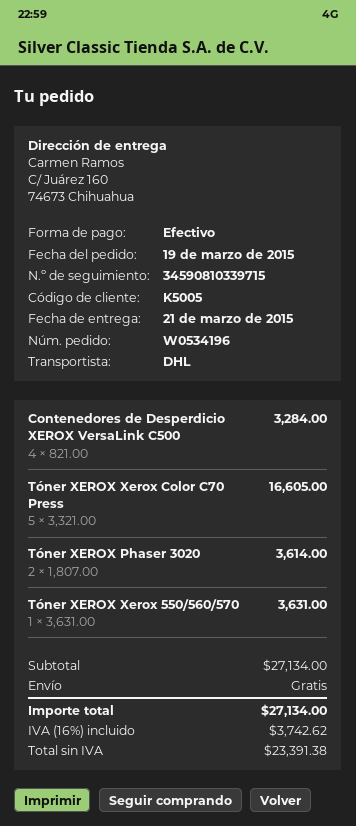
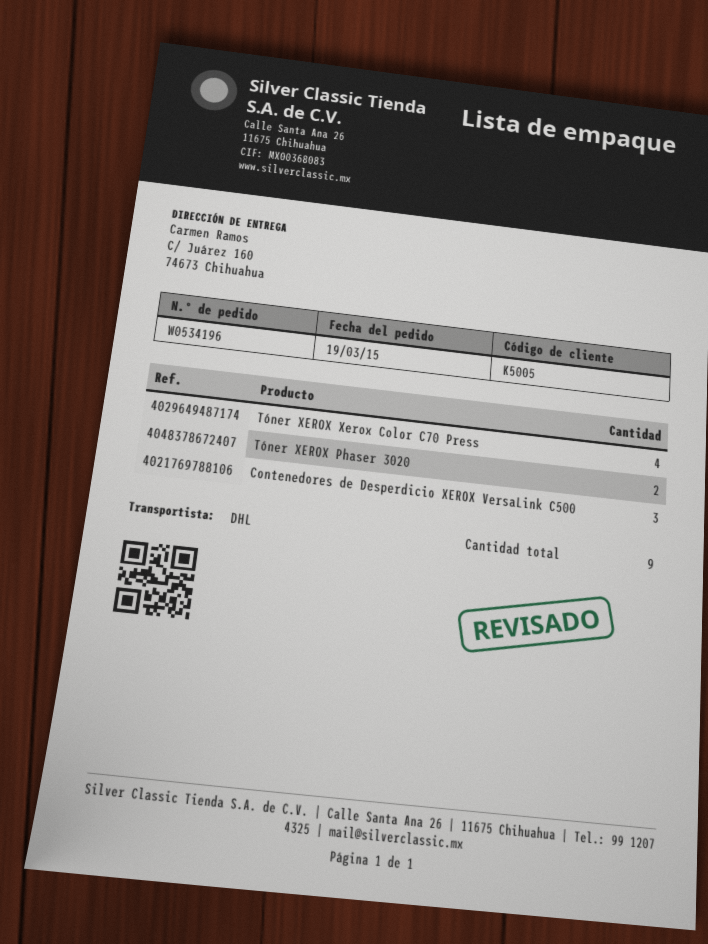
Contenedores de Desperdicio XEROX VersaLink C500: 4 -> 3
Tóner XEROX Xerox Color C70 Press: 5 -> 4
Tóner XEROX Xerox 550/560/570: 1 -> none

